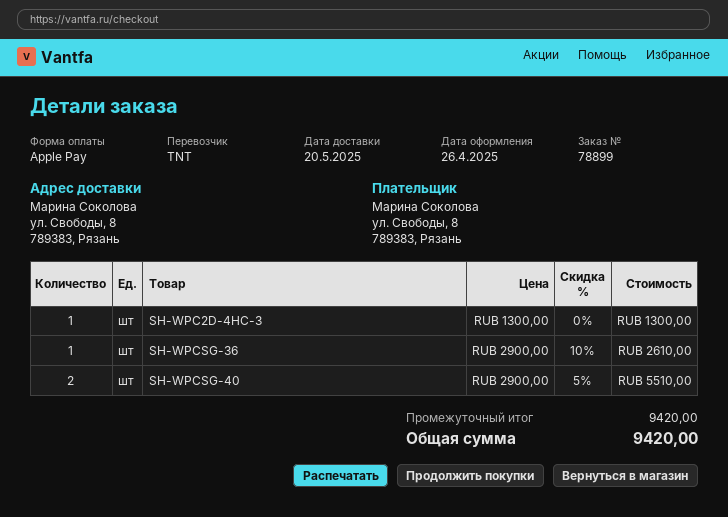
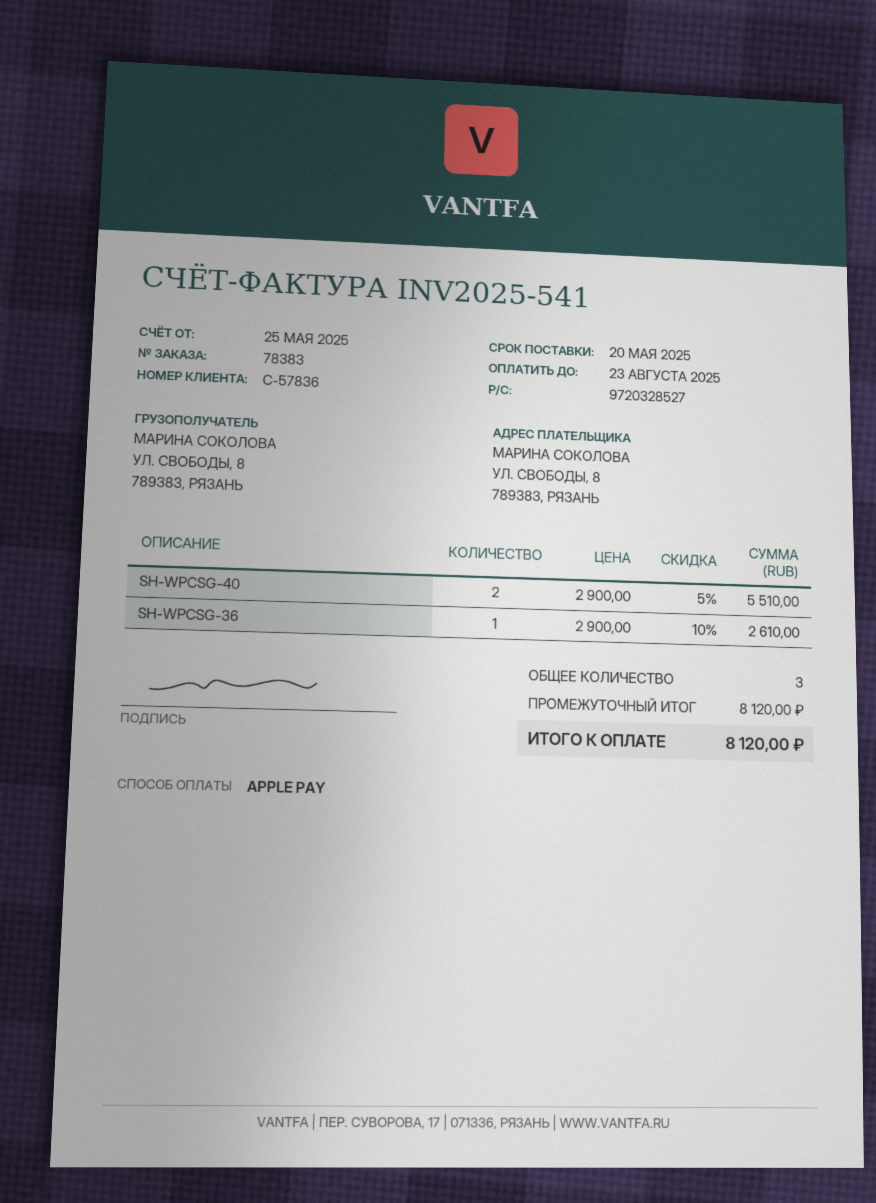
order number: 78899 -> 78383
SH-WPC2D-4HC-3: 1 x 1300.00 = 1300.00 -> none
subtotal: 9420.00 -> 8120.00
total: 9420.00 -> 8120.00

